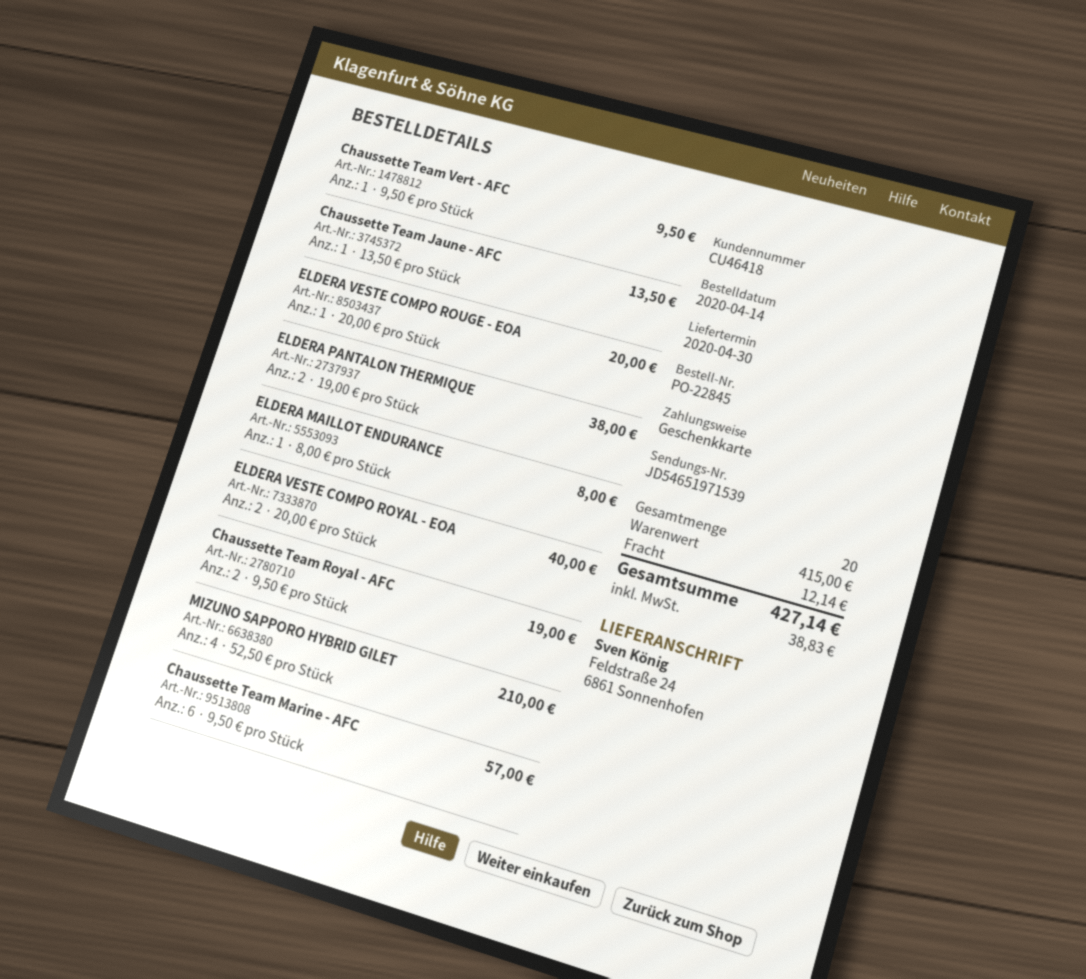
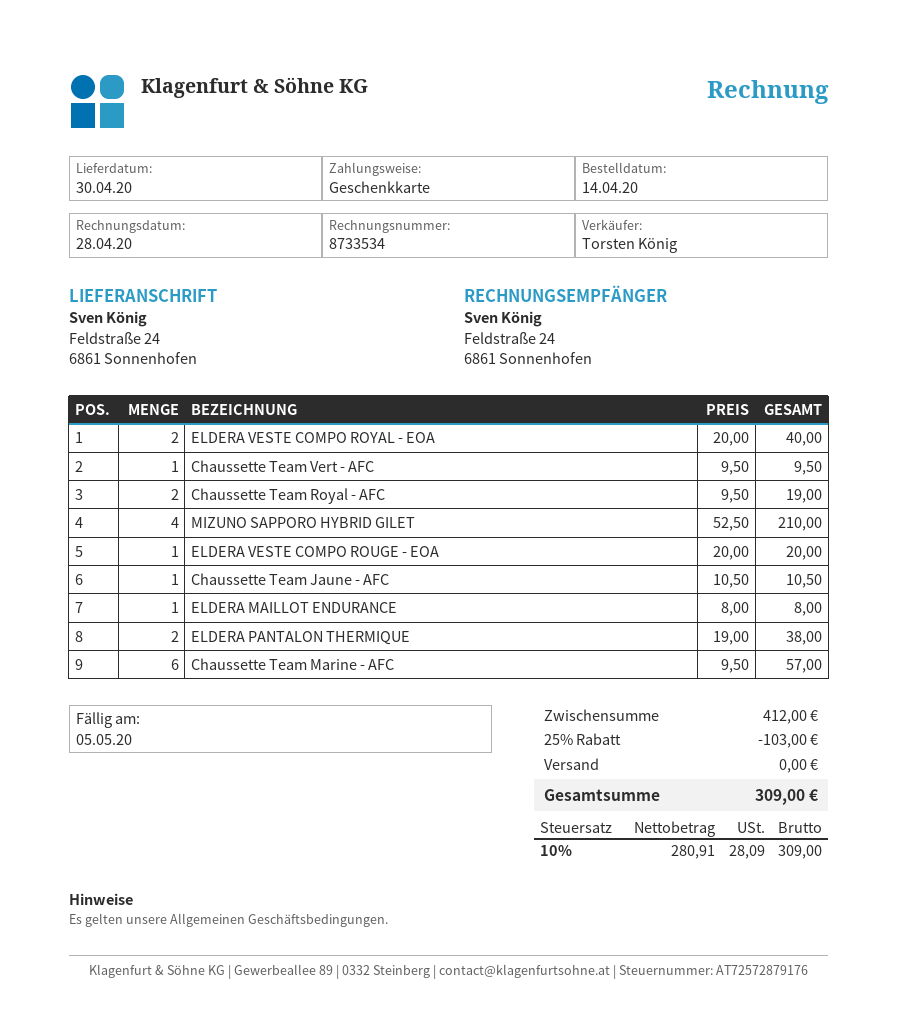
Chaussette Team Jaune - AFC: 1 x 13.50 = 13.50 -> 1 x 10.50 = 10.50
subtotal: 415.00 -> 412.00
discount: none -> 25% = 103.00
shipping: 12.14 -> 0.00
tax: 38.83 -> 28.09
total: 427.14 -> 309.00

